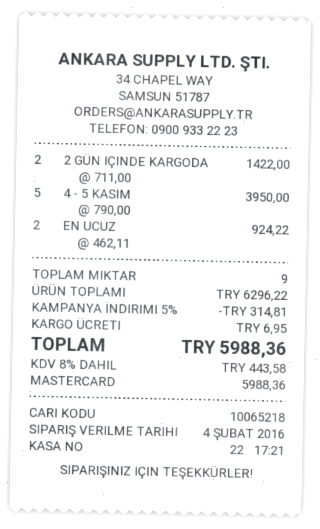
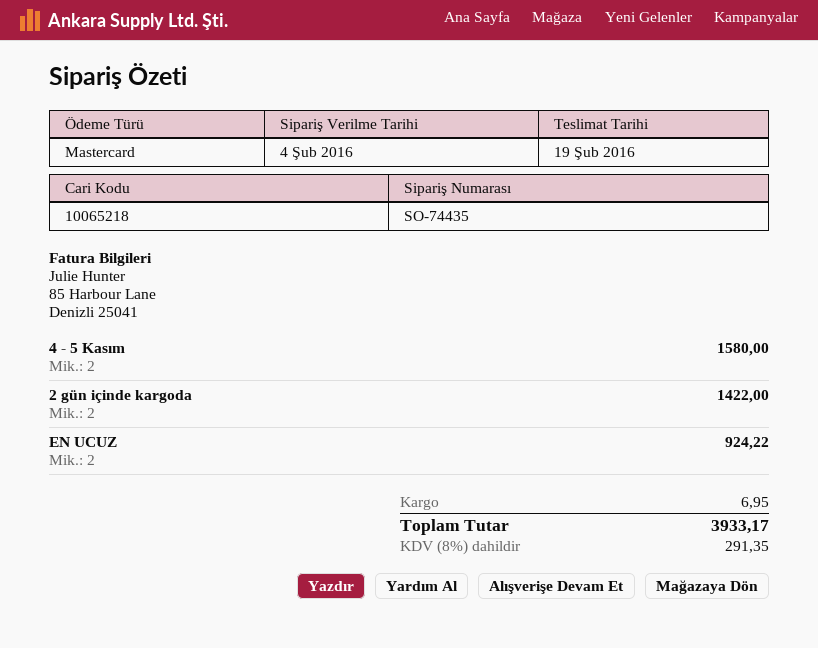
4 - 5 KASIM: 5 for 3950.00 -> 2 for 1580.00
discount: 5% = 314.81 -> none
tax: 8% = 443.58 -> 8% = 291.35
total: 5988.36 -> 3933.17

